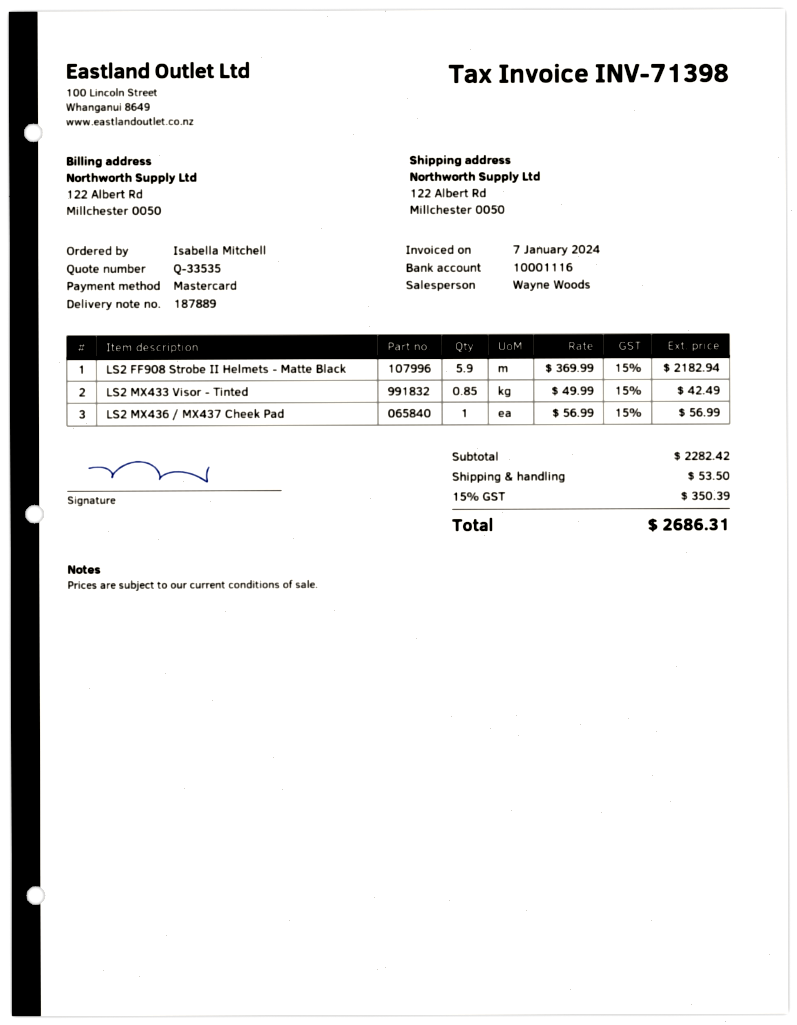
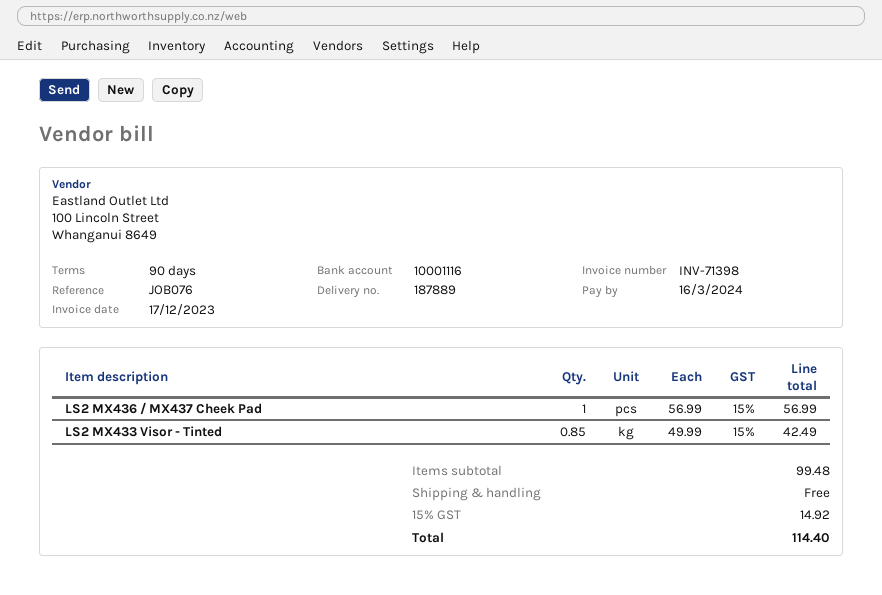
invoice date: 2024-01-07 -> 2023-12-17
LS2 FF908 Strobe II Helmets - Matte Black: 5.9 x 369.99 = 2182.94 -> none
subtotal: 2282.42 -> 99.48
shipping: 53.50 -> 0.00
tax: 15% = 350.39 -> 15% = 14.92
total: 2686.31 -> 114.40

